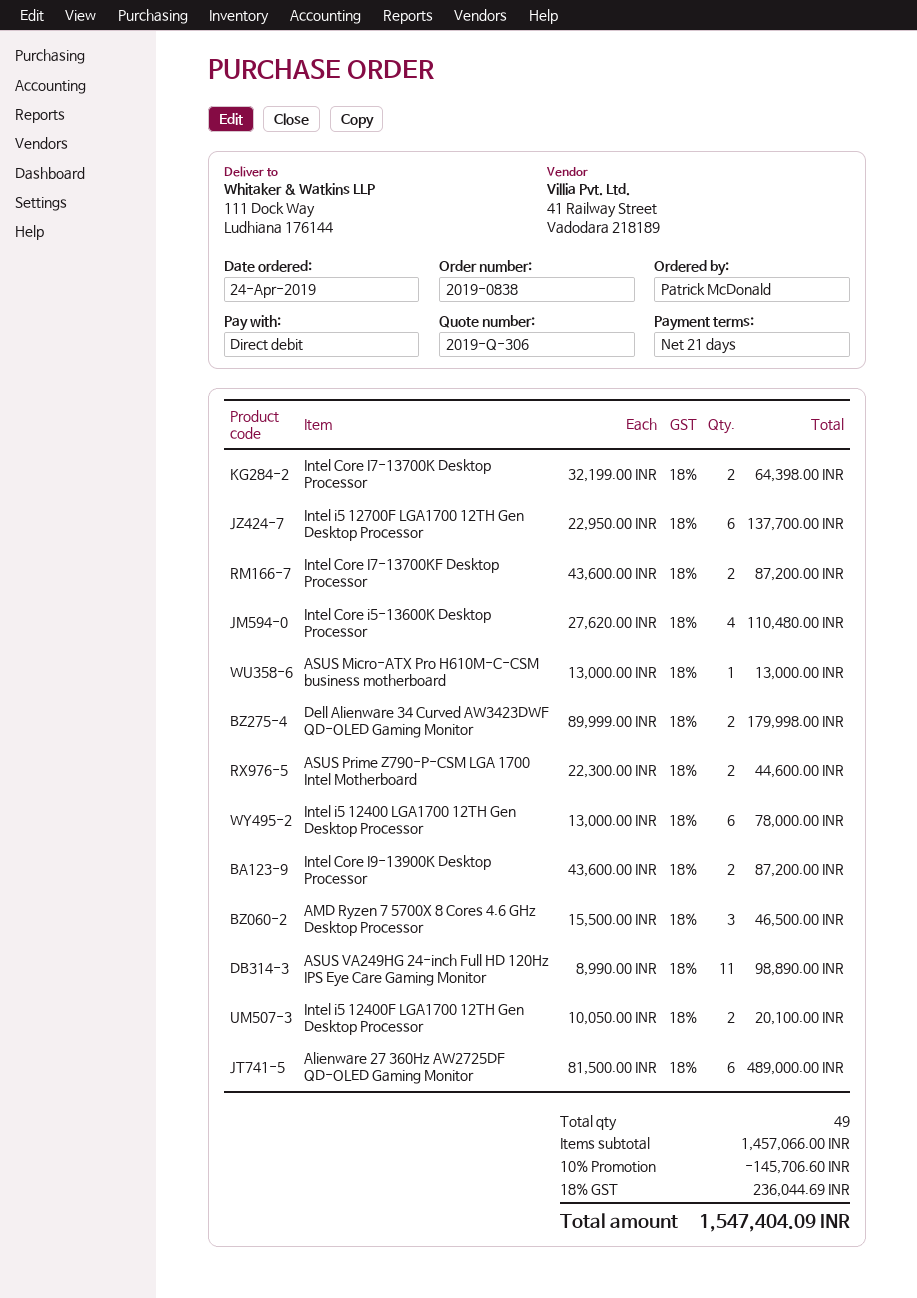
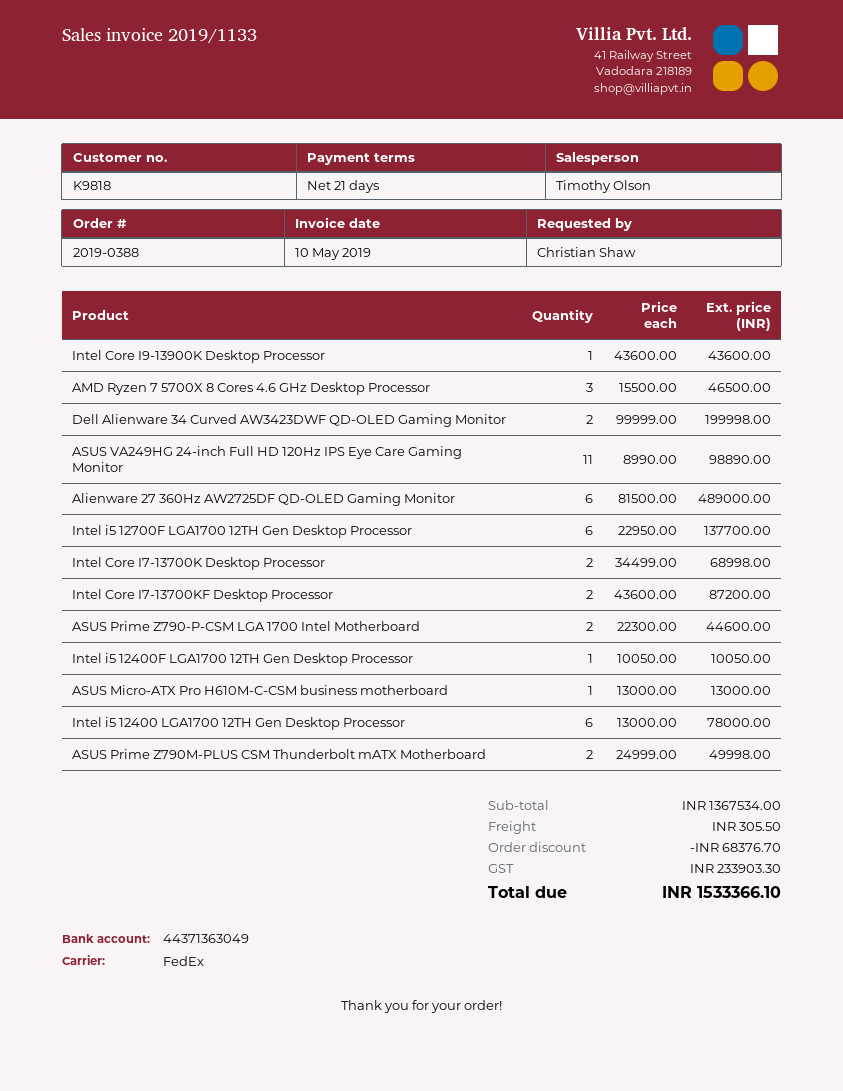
order number: 2019-0838 -> 2019-0388
ordered by: Patrick McDonald -> Christian Shaw
Intel Core I7-13700K Desktop Processor: 2 x 32199.00 = 64398.00 -> 2 x 34499.00 = 68998.00
Intel Core i5-13600K Desktop Processor: 4 x 27620.00 = 110480.00 -> none
Dell Alienware 34 Curved AW3423DWF QD-OLED Gaming Monitor: 2 x 89999.00 = 179998.00 -> 2 x 99999.00 = 199998.00
Intel Core I9-13900K Desktop Processor: 2 x 43600.00 = 87200.00 -> 1 x 43600.00 = 43600.00
Intel i5 12400F LGA1700 12TH Gen Desktop Processor: 2 x 10050.00 = 20100.00 -> 1 x 10050.00 = 10050.00
ASUS Prime Z790M-PLUS CSM Thunderbolt mATX Motherboard: none -> 2 x 24999.00 = 49998.00
subtotal: 1457066.00 -> 1367534.00
discount: 145706.60 -> 68376.70
shipping: none -> 305.50
tax: 236044.69 -> 233903.30
total: 1547404.09 -> 1533366.10

